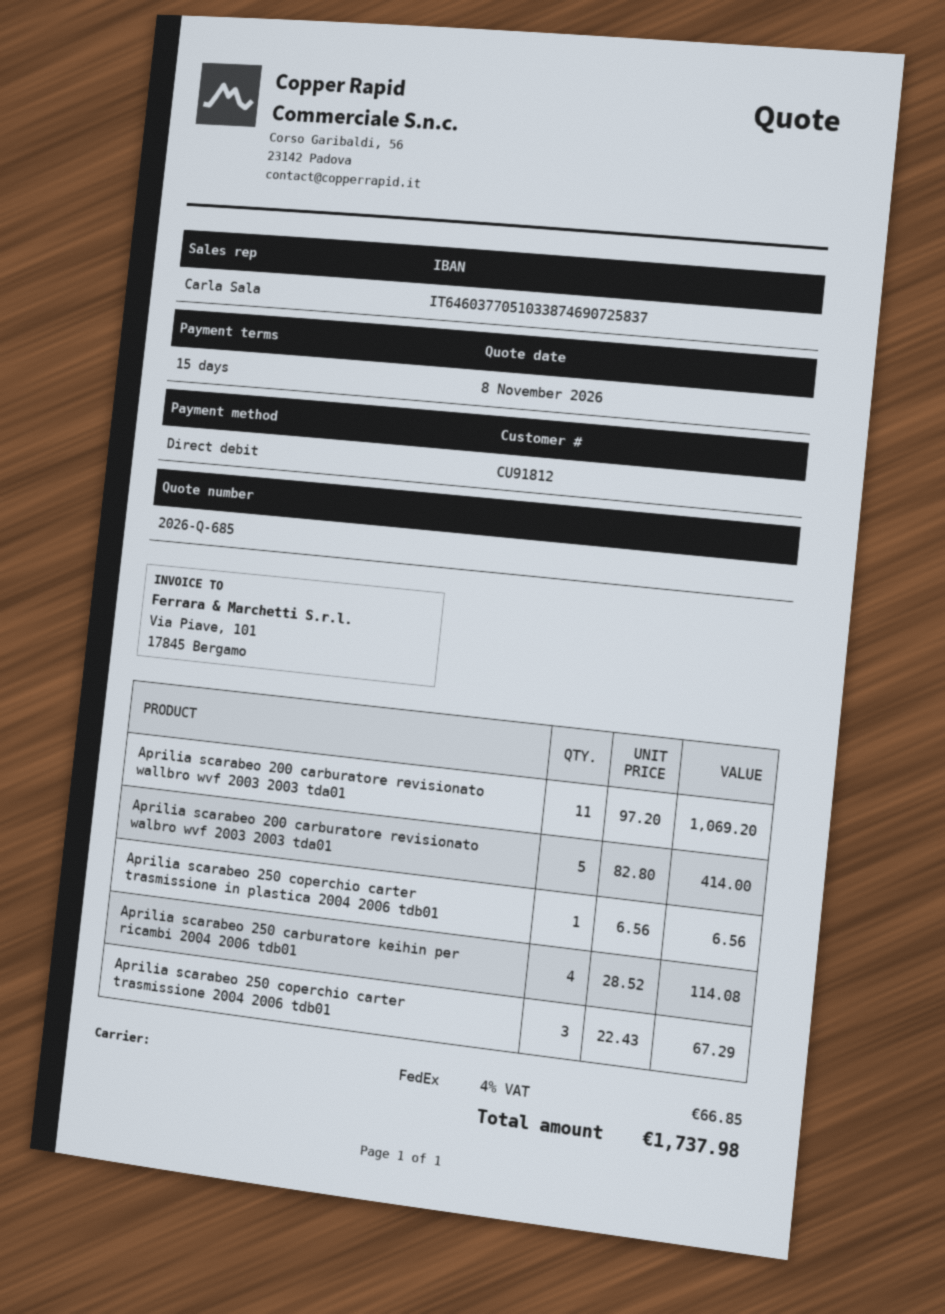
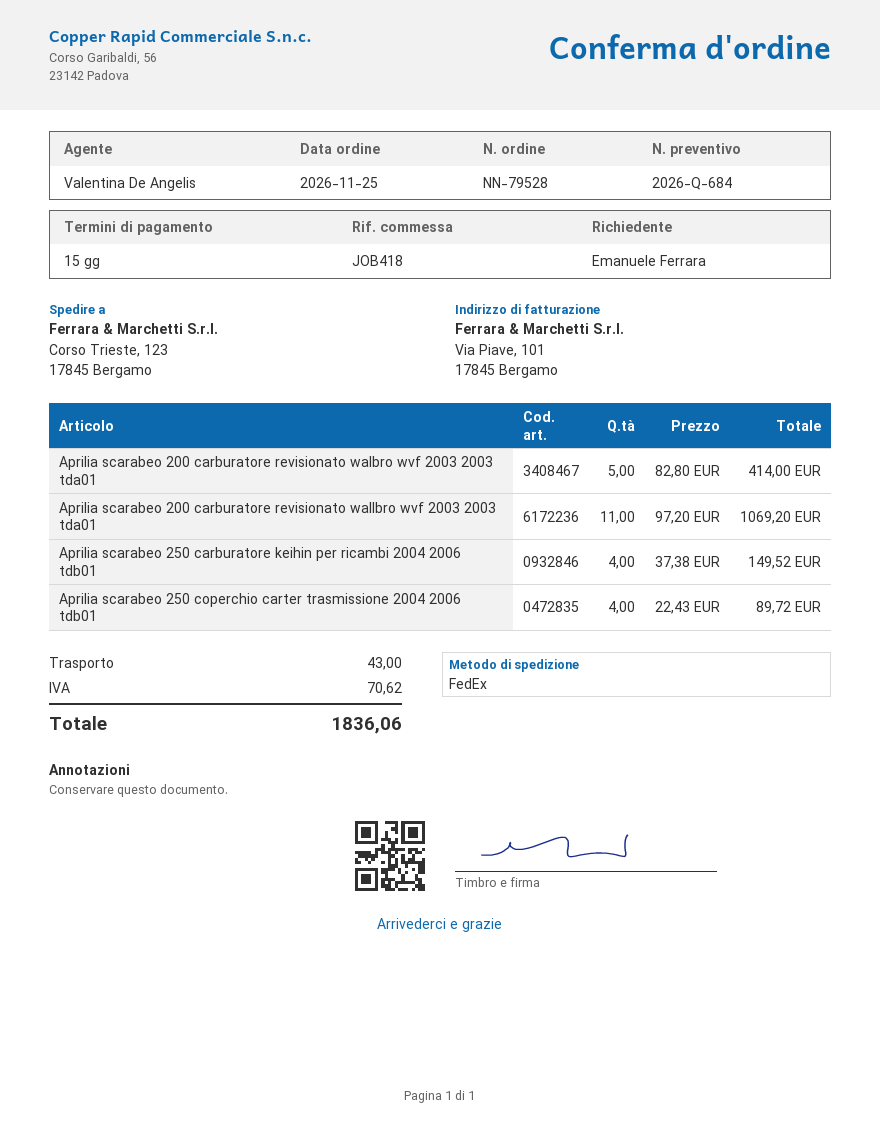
quote number: 2026-Q-685 -> 2026-Q-684
sales rep: Carla Sala -> Valentina De Angelis
Aprilia scarabeo 250 coperchio carter trasmissione in plastica 2004 2006 tdb01: 1 x 6.56 = 6.56 -> none
Aprilia scarabeo 250 carburatore keihin per ricambi 2004 2006 tdb01: 4 x 28.52 = 114.08 -> 4 x 37.38 = 149.52
Aprilia scarabeo 250 coperchio carter trasmissione 2004 2006 tdb01: 3 x 22.43 = 67.29 -> 4 x 22.43 = 89.72
shipping: none -> 43.00
tax: 66.85 -> 70.62
total: 1737.98 -> 1836.06

